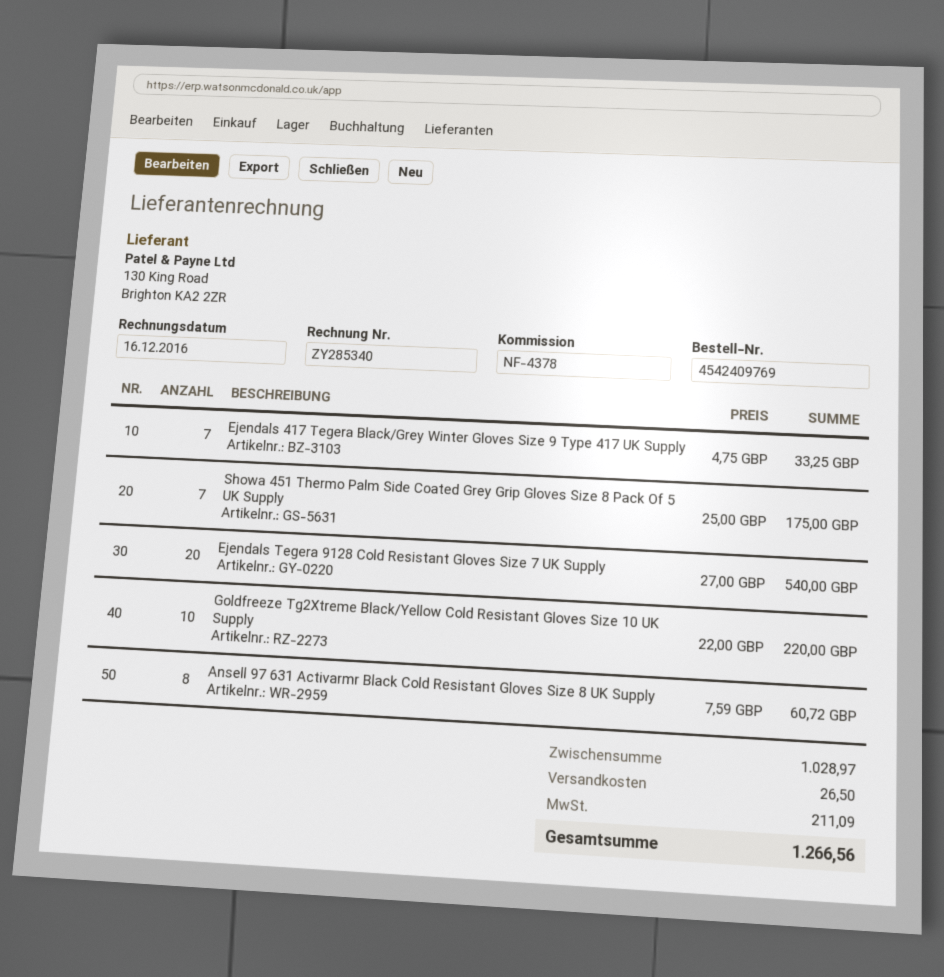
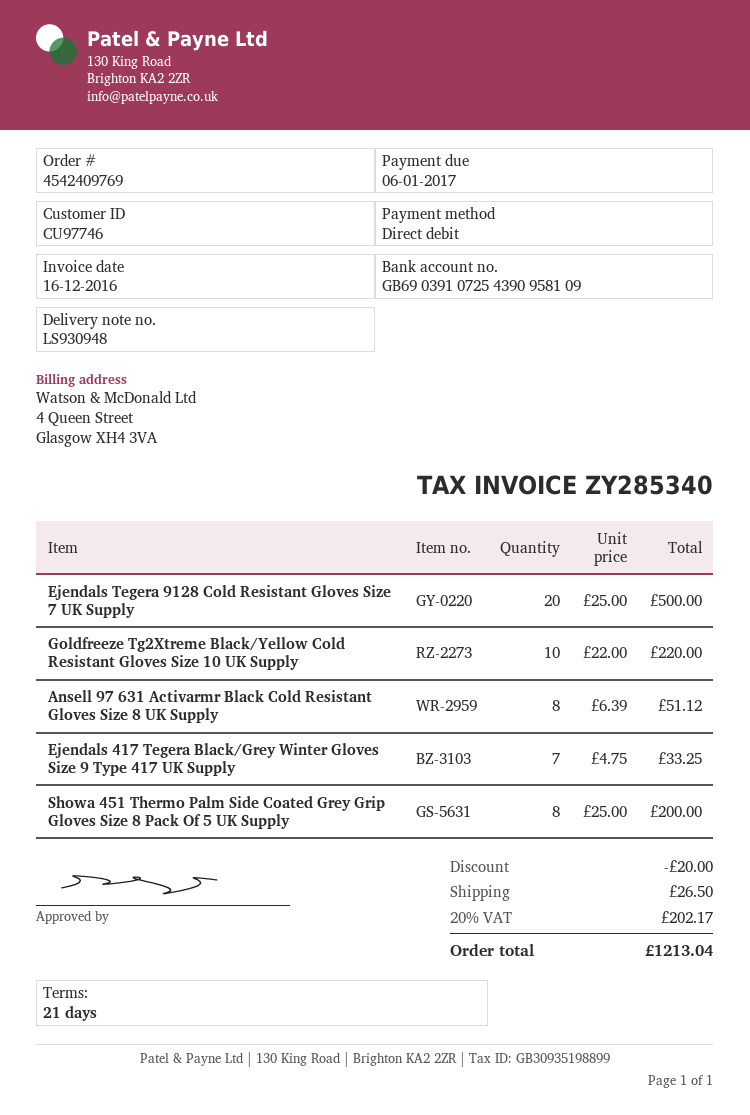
Showa 451 Thermo Palm Side Coated Grey Grip Gloves Size 8 Pack Of 5 UK Supply: 7 x 25.00 = 175.00 -> 8 x 25.00 = 200.00
Ejendals Tegera 9128 Cold Resistant Gloves Size 7 UK Supply: 20 x 27.00 = 540.00 -> 20 x 25.00 = 500.00
Ansell 97 631 Activarmr Black Cold Resistant Gloves Size 8 UK Supply: 8 x 7.59 = 60.72 -> 8 x 6.39 = 51.12
discount: none -> 20.00
tax: 211.09 -> 202.17
total: 1266.56 -> 1213.04

